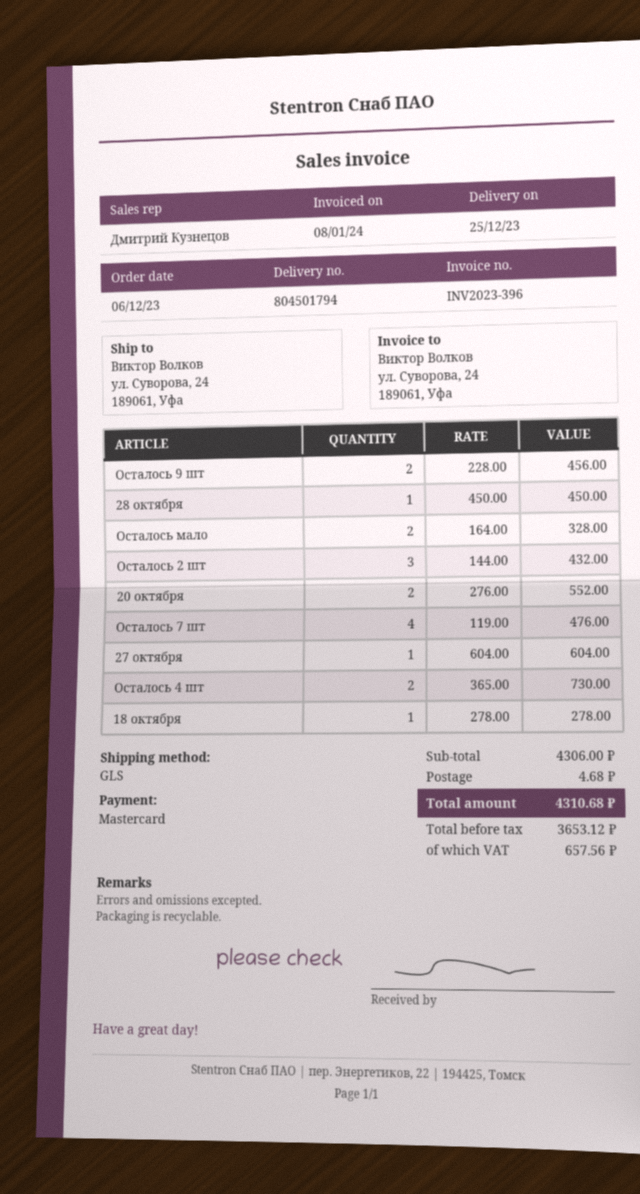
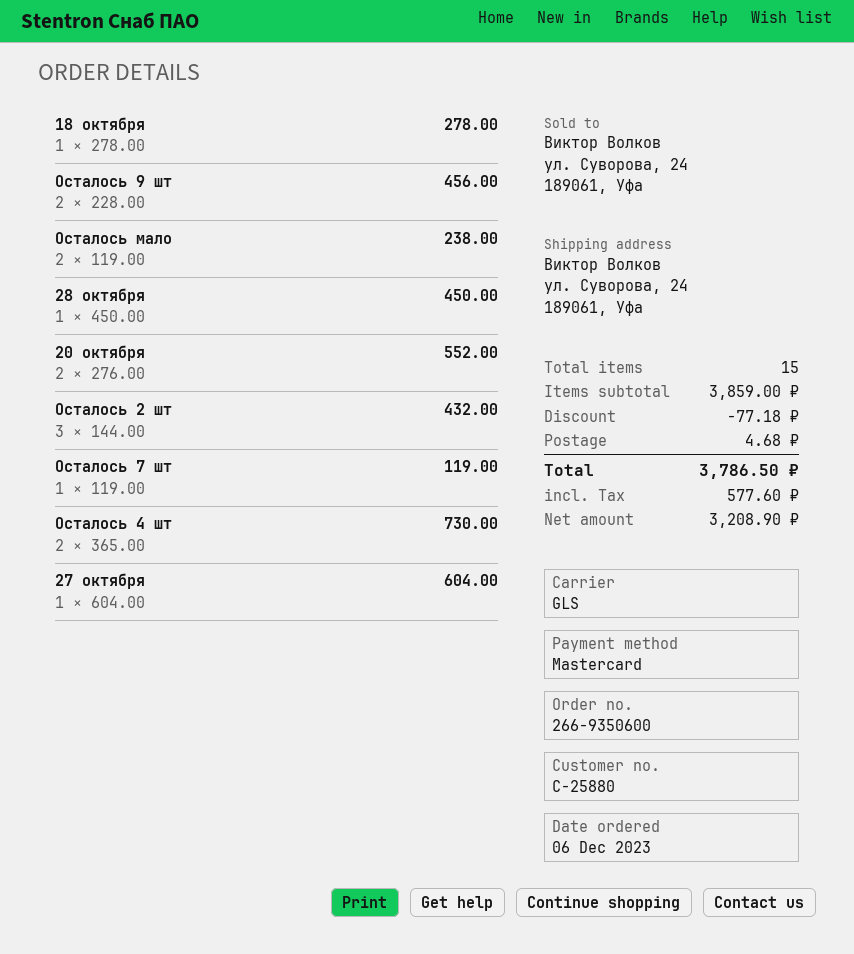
Осталось мало: 2 x 164.00 = 328.00 -> 2 x 119.00 = 238.00
Осталось 7 шт: 4 x 119.00 = 476.00 -> 1 x 119.00 = 119.00
subtotal: 4306.00 -> 3859.00
discount: none -> 77.18
net: 3653.12 -> 3208.90
tax: 657.56 -> 577.60
total: 4310.68 -> 3786.50

